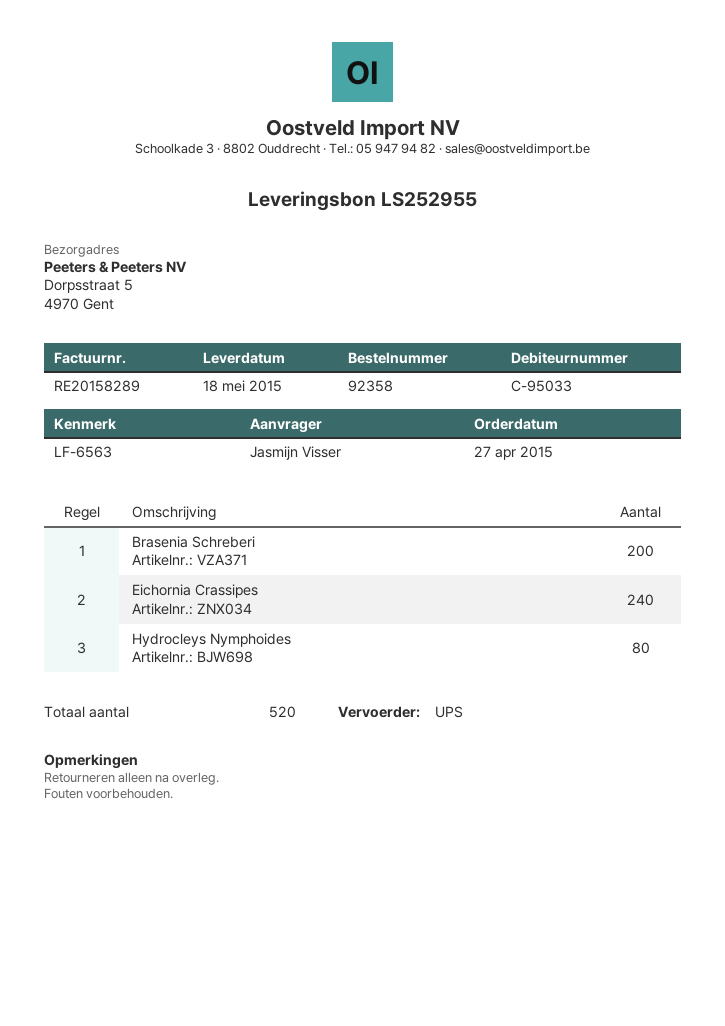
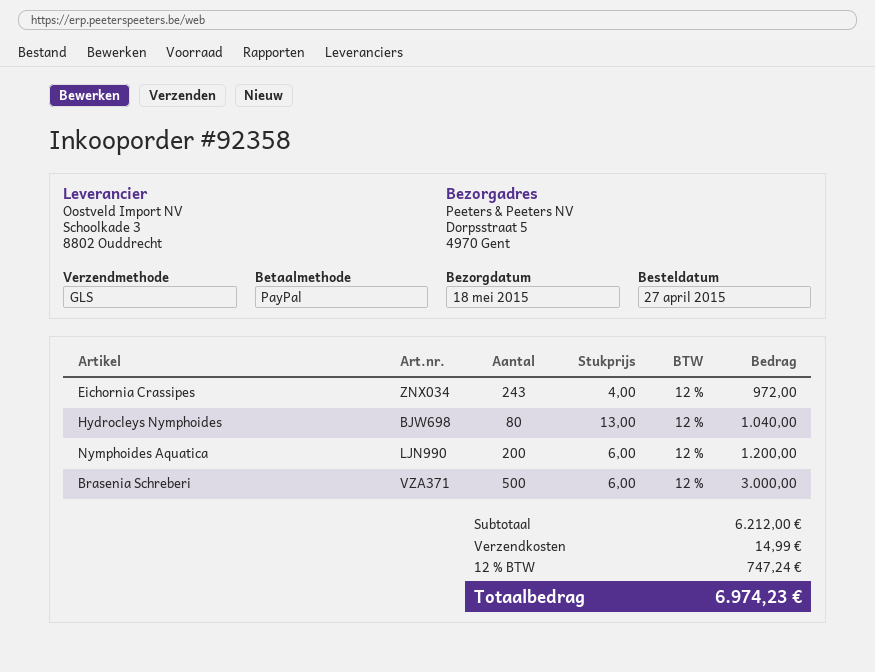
shipping method: UPS -> GLS
Brasenia Schreberi: 200 -> 500
Eichornia Crassipes: 240 -> 243
Nymphoides Aquatica: none -> 200

